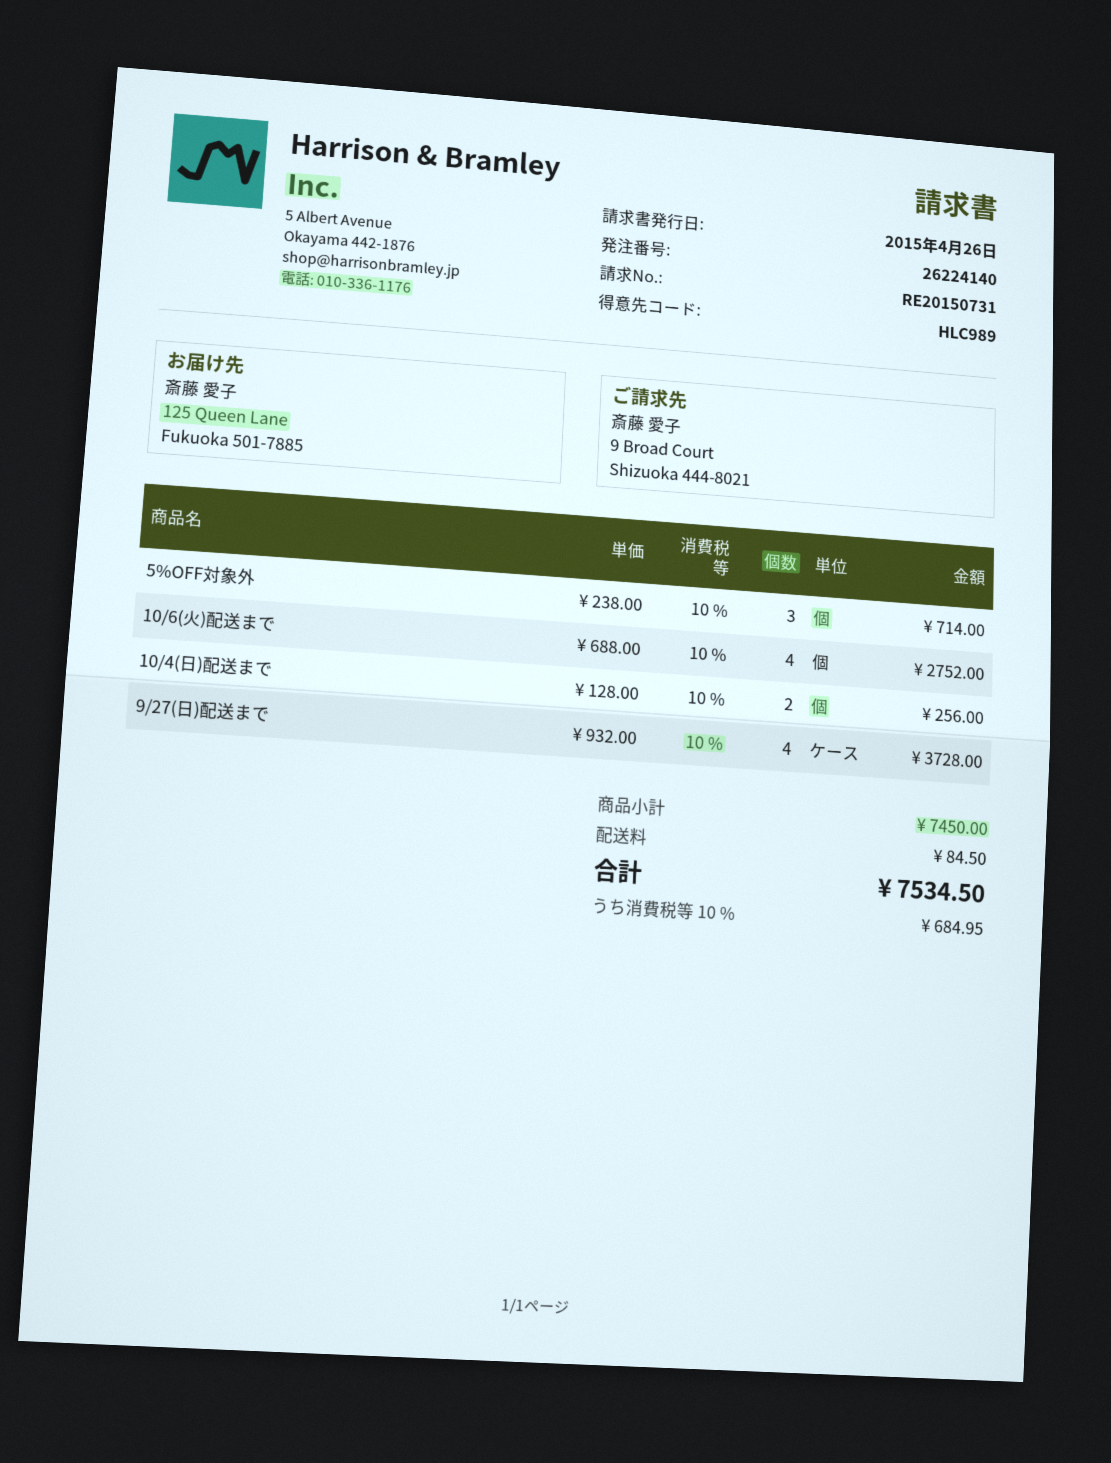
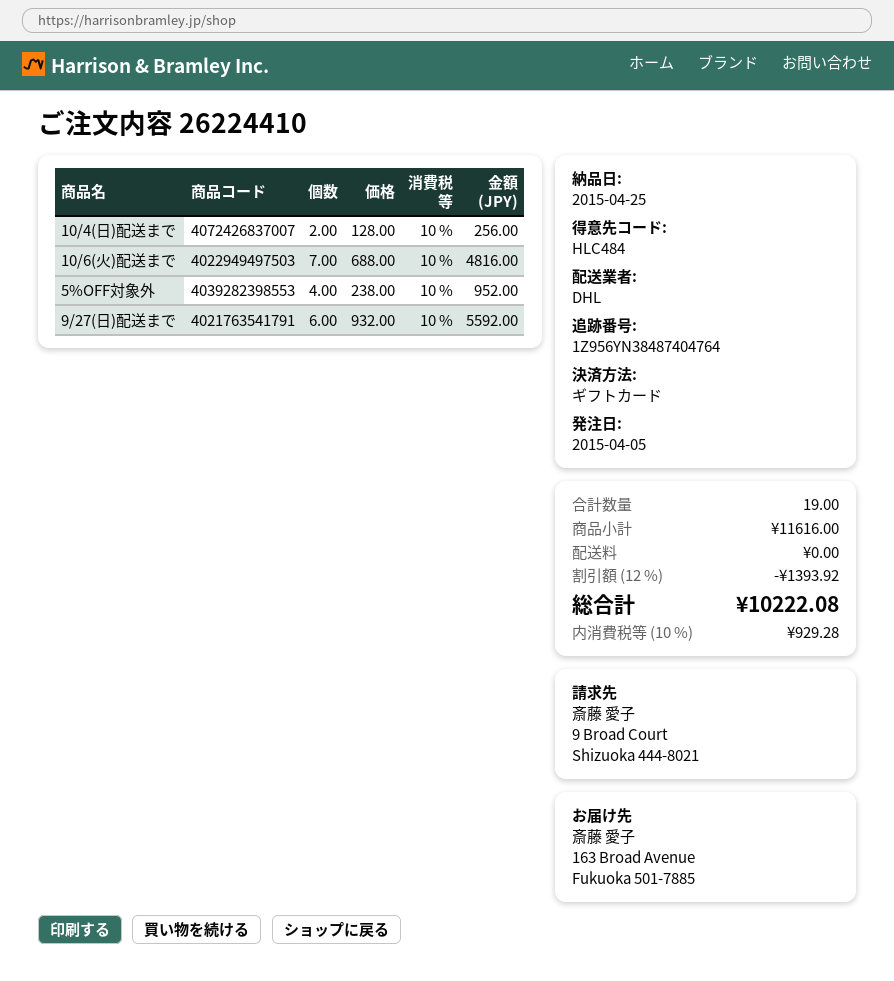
order number: 26224140 -> 26224410
customer number: HLC989 -> HLC484
ship to: 125 Queen Lane, Fukuoka 501-7885 -> 163 Broad Avenue, Fukuoka 501-7885
5%OFF対象外: 3 x 238.00 = 714.00 -> 4 x 238.00 = 952.00
10/6(火)配送まで: 4 x 688.00 = 2752.00 -> 7 x 688.00 = 4816.00
9/27(日)配送まで: 4 x 932.00 = 3728.00 -> 6 x 932.00 = 5592.00
subtotal: 7450.00 -> 11616.00
discount: none -> 12% = 1393.92
shipping: 84.50 -> 0.00
tax: 10% = 684.95 -> 10% = 929.28
total: 7534.50 -> 10222.08

